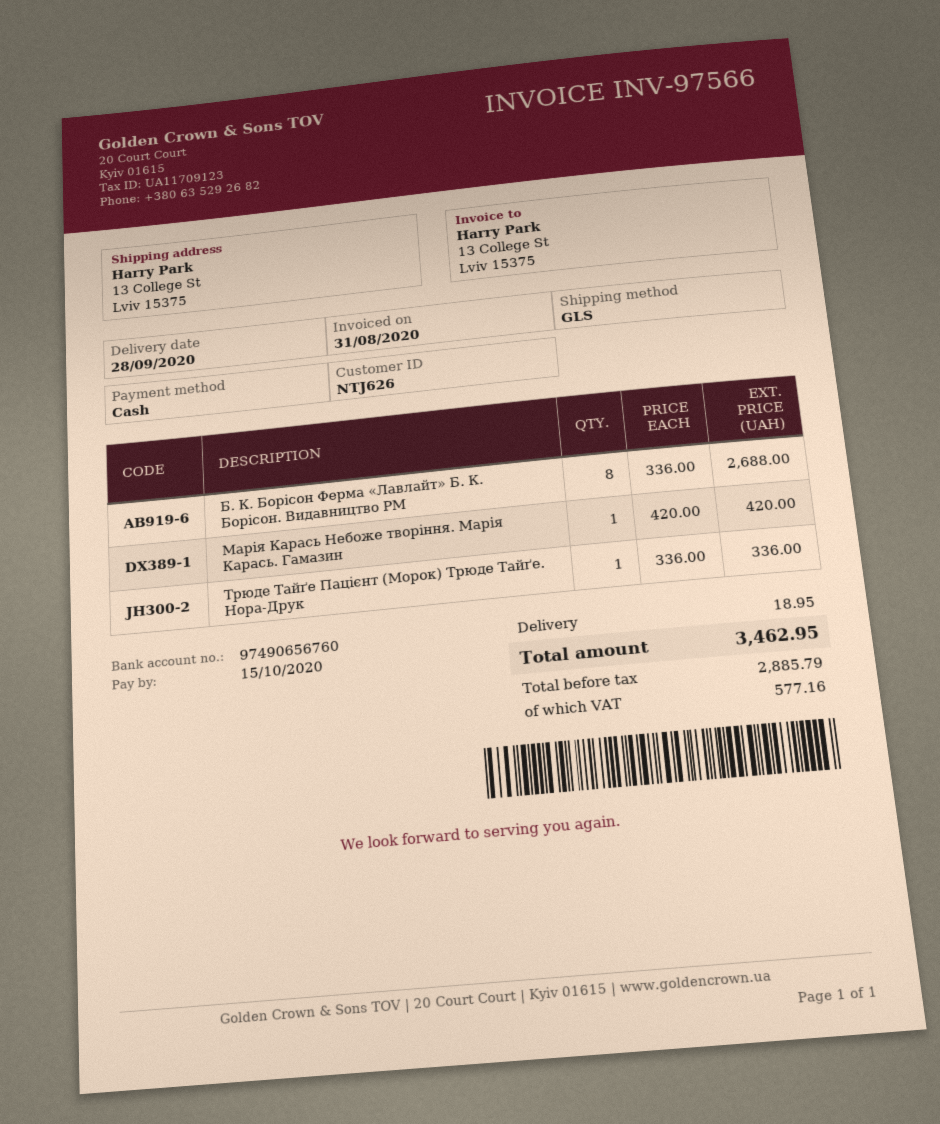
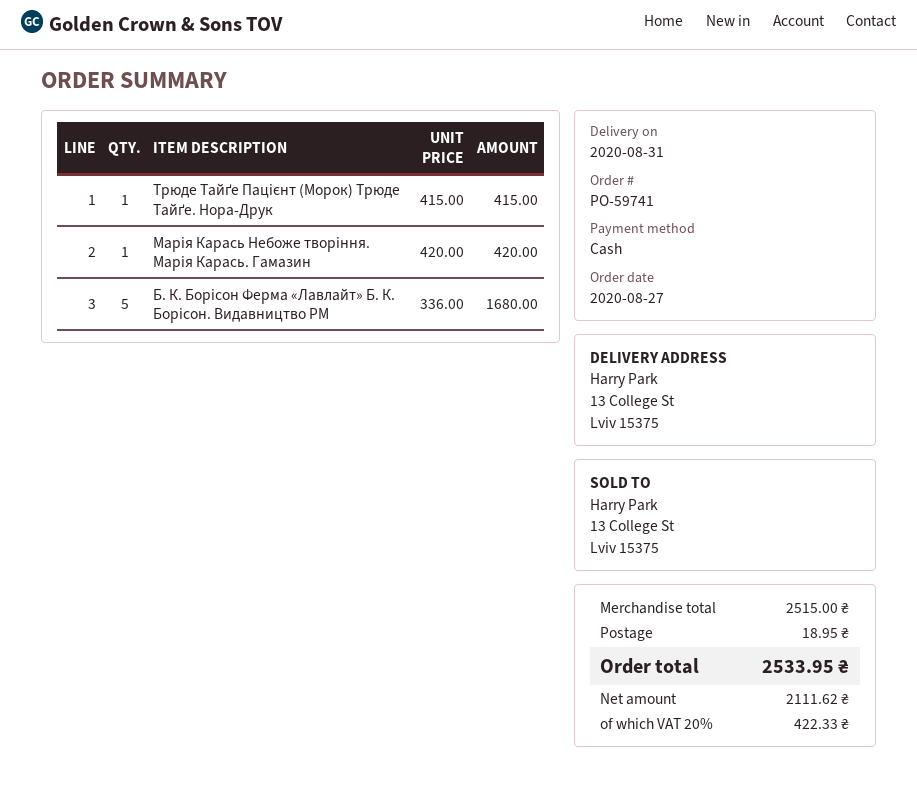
delivery date: 2020-09-28 -> 2020-08-31
Б. К. Борісон Ферма «Лавлайт» Б. К. Борісон. Видавництво РМ: 8 x 336.00 = 2688.00 -> 5 x 336.00 = 1680.00
Трюде Тайґе Пацієнт (Морок) Трюде Тайґе. Нора-Друк: 1 x 336.00 = 336.00 -> 1 x 415.00 = 415.00
net: 2885.79 -> 2111.62
tax: 577.16 -> 422.33
total: 3462.95 -> 2533.95

